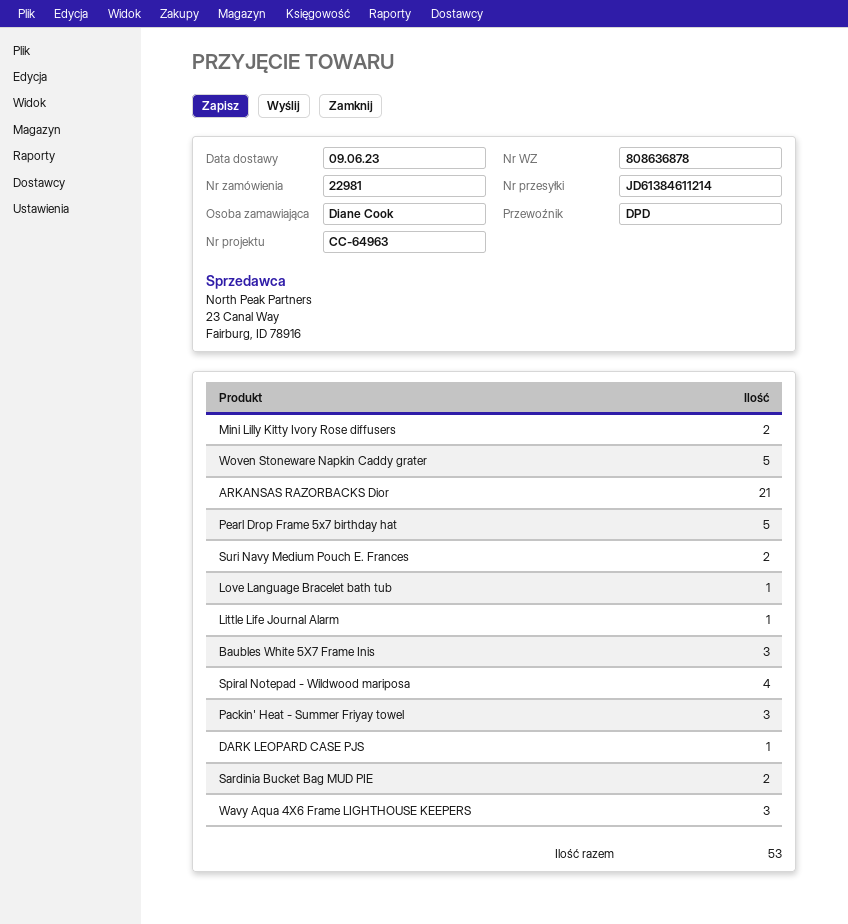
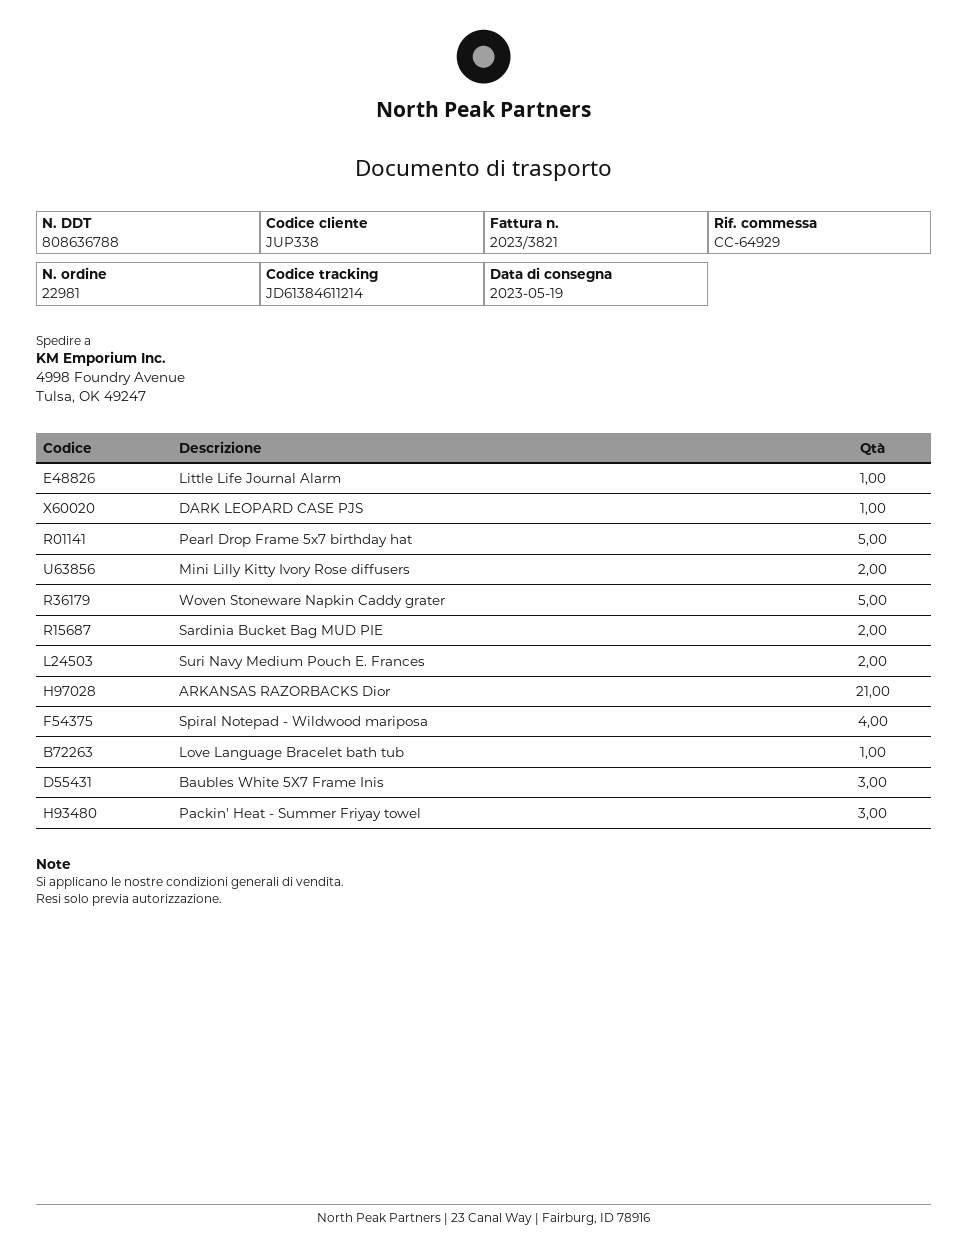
delivery note number: 808636878 -> 808636788
delivery date: 2023-06-09 -> 2023-05-19
reference: CC-64963 -> CC-64929
Wavy Aqua 4X6 Frame LIGHTHOUSE KEEPERS: 3 -> none

